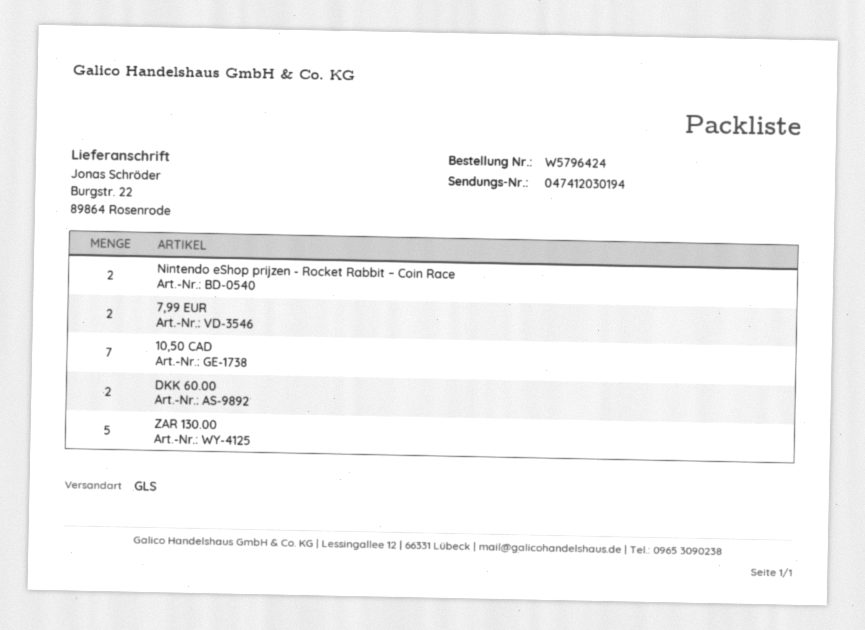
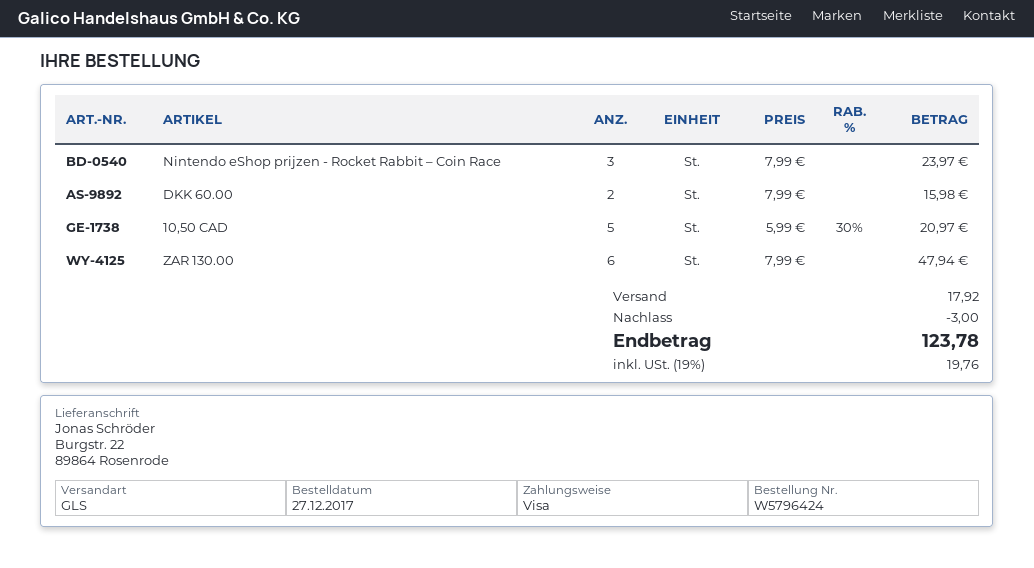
Nintendo eShop prijzen - Rocket Rabbit – Coin Race: 2 -> 3
7,99 EUR: 2 -> none
10,50 CAD: 7 -> 5
ZAR 130.00: 5 -> 6

